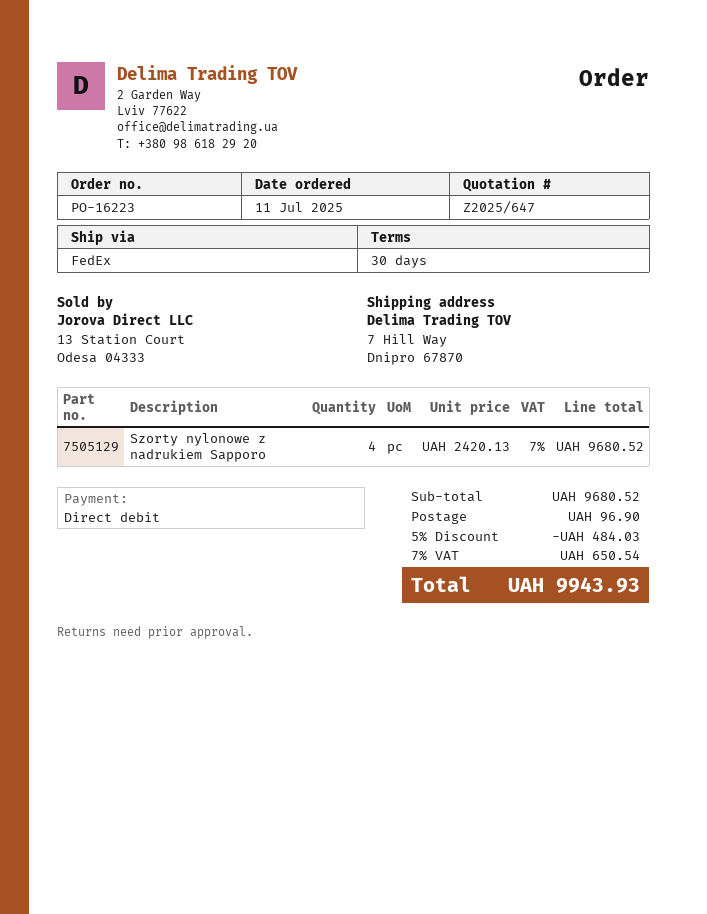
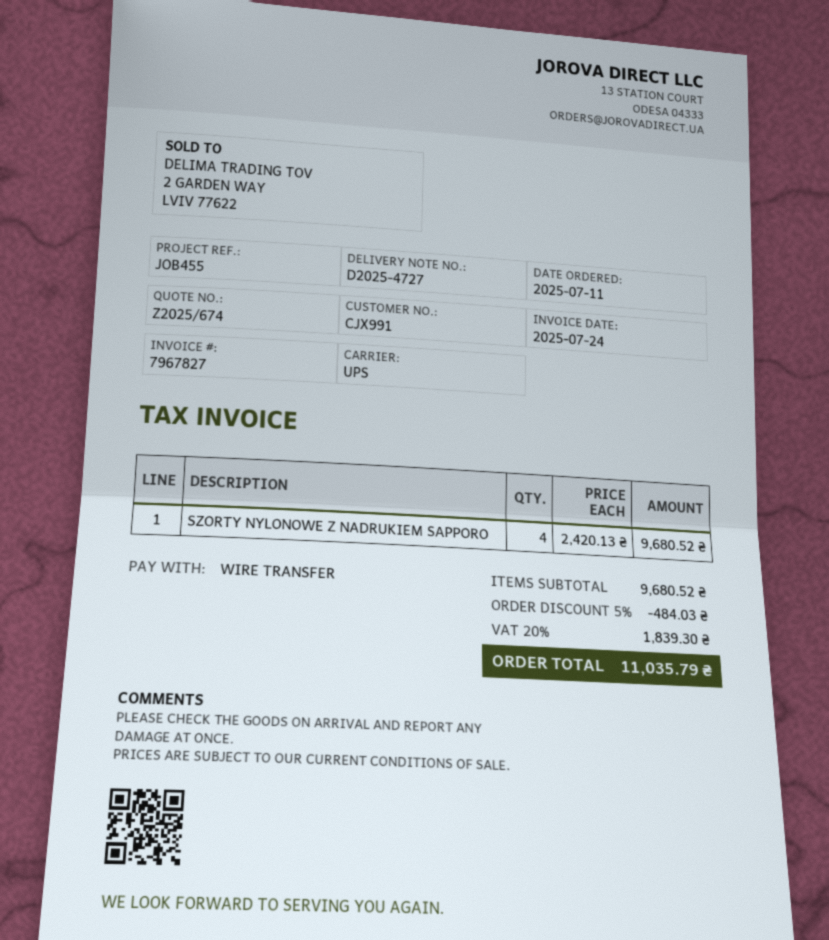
quote number: Z2025/647 -> Z2025/674
payment method: direct debit -> bank transfer
shipping method: FedEx -> UPS
shipping: 96.90 -> none
tax: 7% = 650.54 -> 20% = 1839.30
total: 9943.93 -> 11035.79

